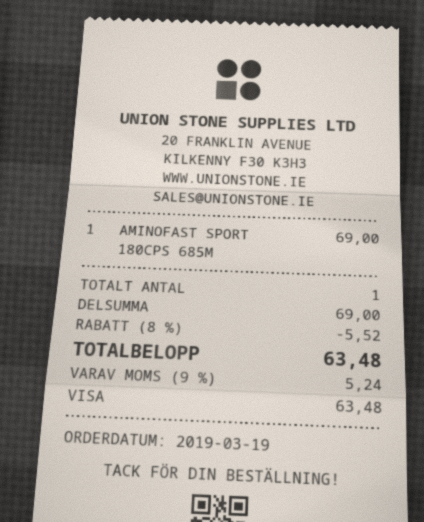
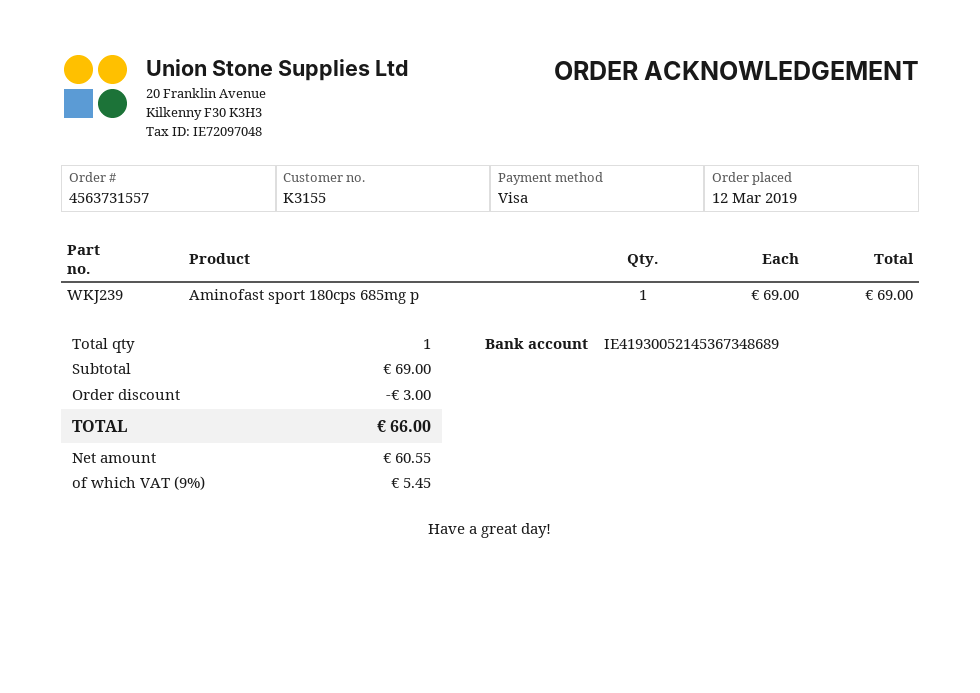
order date: 2019-03-19 -> 2019-03-12
discount: 5.52 -> 3.00
tax: 9% = 5.24 -> 9% = 5.45
total: 63.48 -> 66.00

